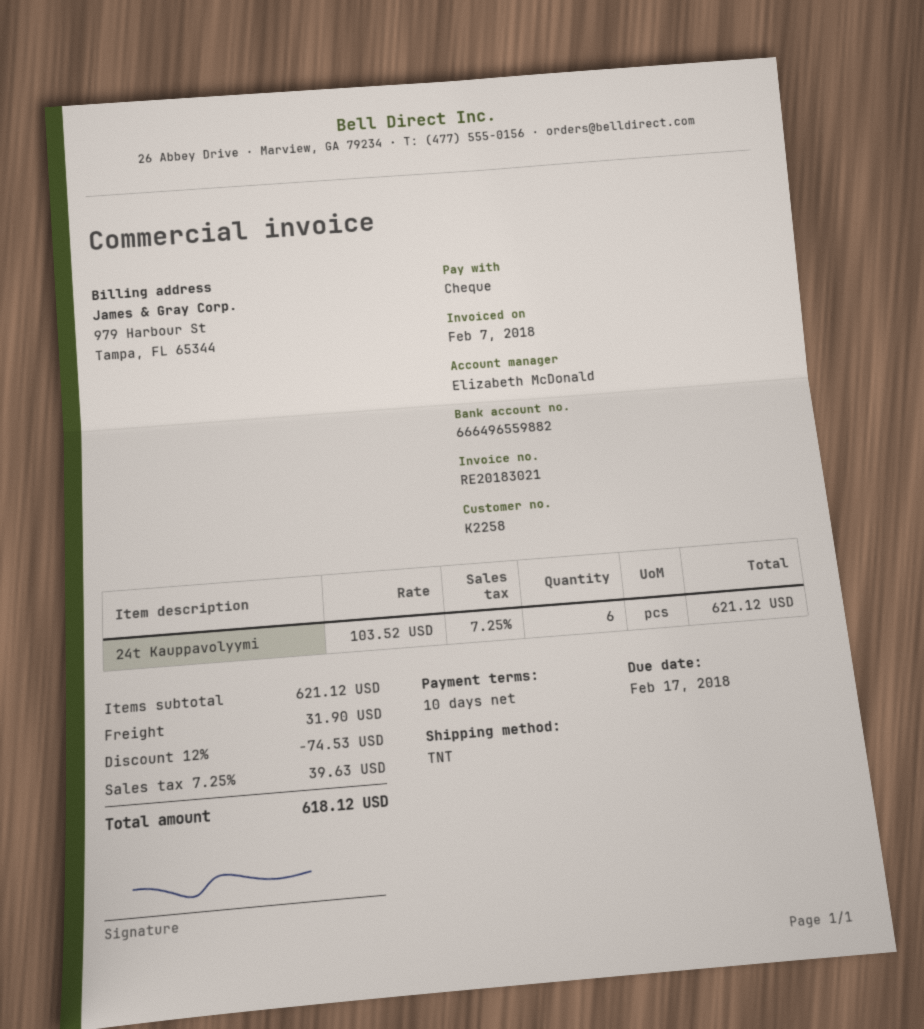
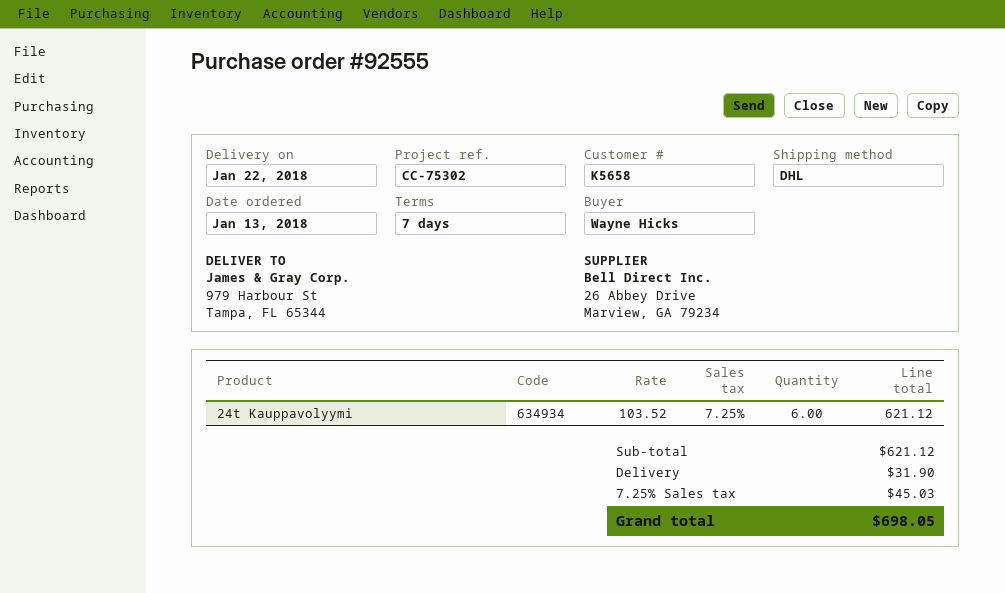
payment terms: 10 days -> 7 days
customer number: K2258 -> K5658
shipping method: TNT -> DHL
discount: 12% = 74.53 -> none
tax: 7.25% = 39.63 -> 7.25% = 45.03
total: 618.12 -> 698.05

